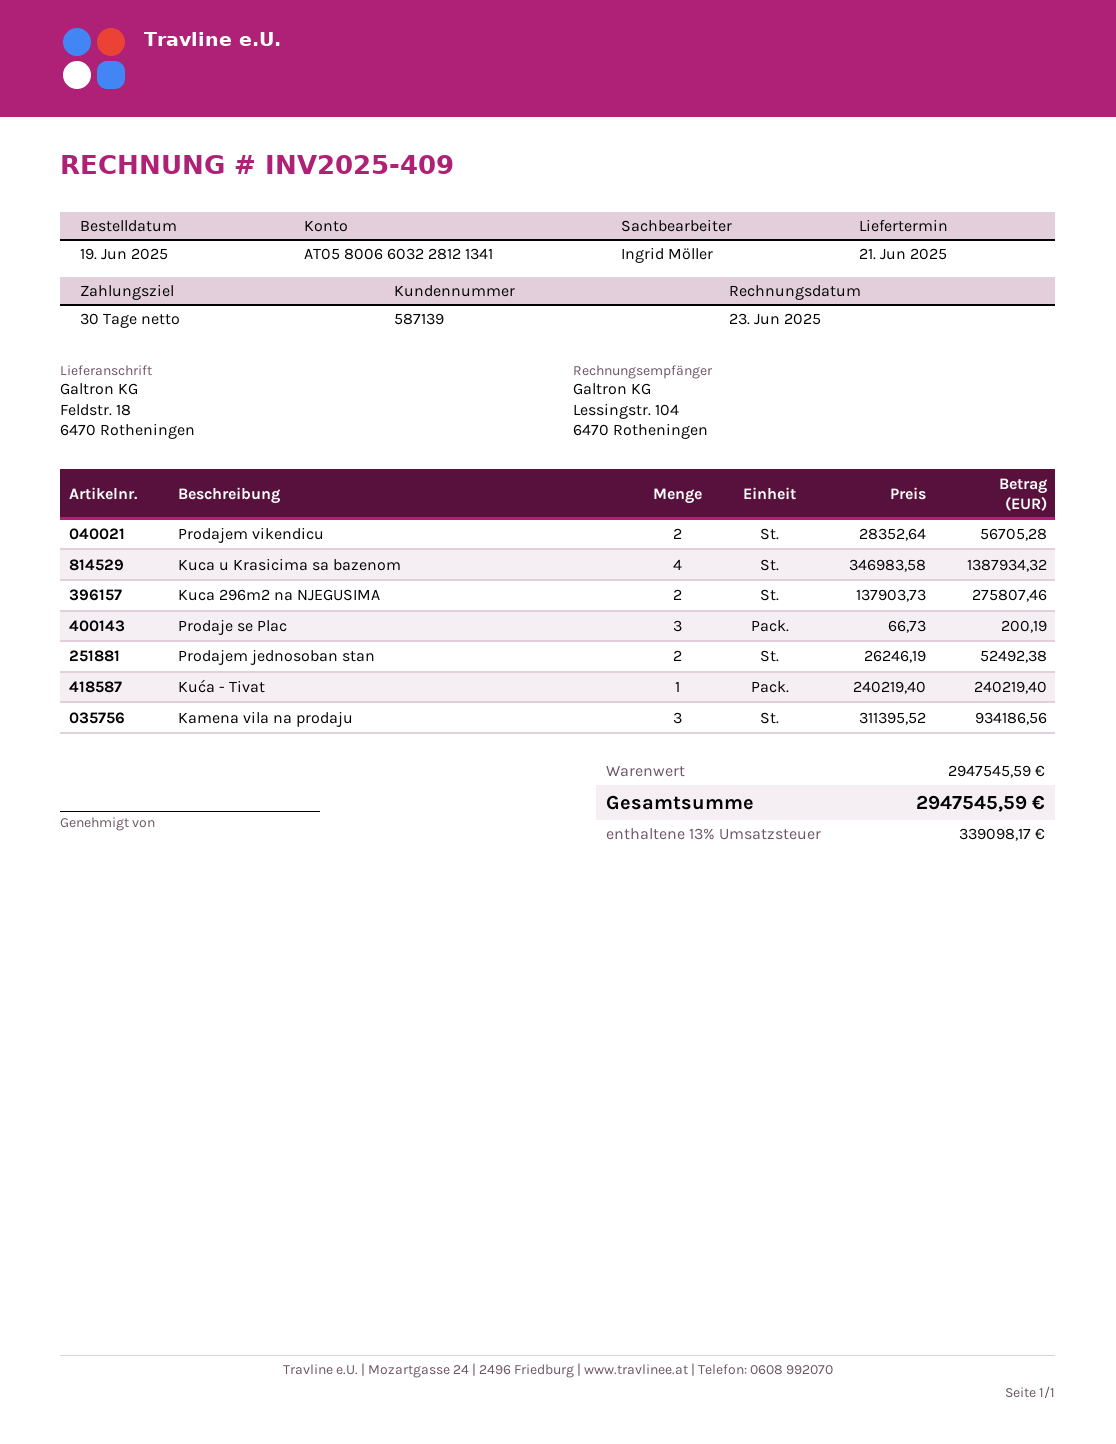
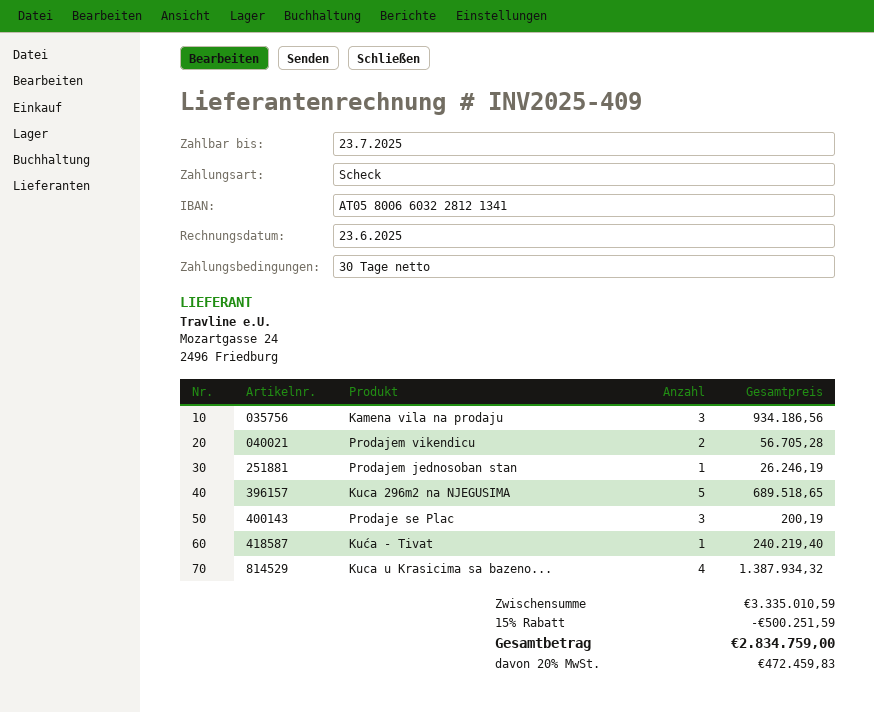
Kuca 296m2 na NJEGUSIMA: 2 for 275807.46 -> 5 for 689518.65
Prodajem jednosoban stan: 2 for 52492.38 -> 1 for 26246.19
subtotal: 2947545.59 -> 3335010.59
discount: none -> 15% = 500251.59
tax: 13% = 339098.17 -> 20% = 472459.83
total: 2947545.59 -> 2834759.00

